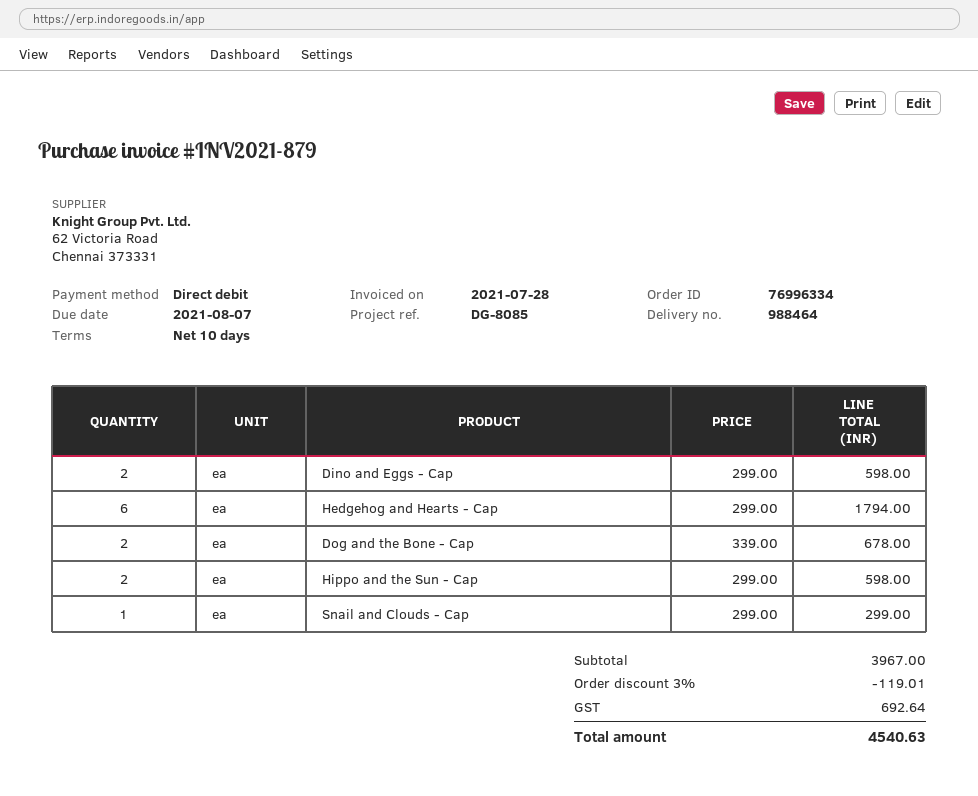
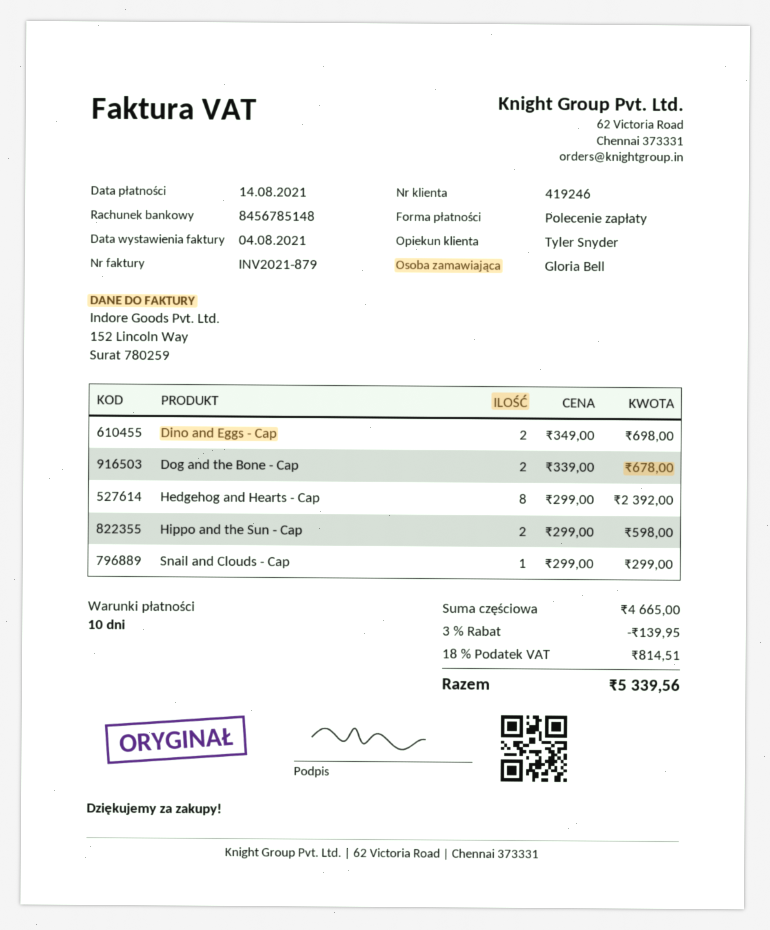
invoice date: 2021-07-28 -> 2021-08-04
due date: 2021-08-07 -> 2021-08-14
Dino and Eggs - Cap: 2 x 299.00 = 598.00 -> 2 x 349.00 = 698.00
Hedgehog and Hearts - Cap: 6 x 299.00 = 1794.00 -> 8 x 299.00 = 2392.00
subtotal: 3967.00 -> 4665.00
discount: 3% = 119.01 -> 3% = 139.95
tax: 692.64 -> 814.51
total: 4540.63 -> 5339.56

